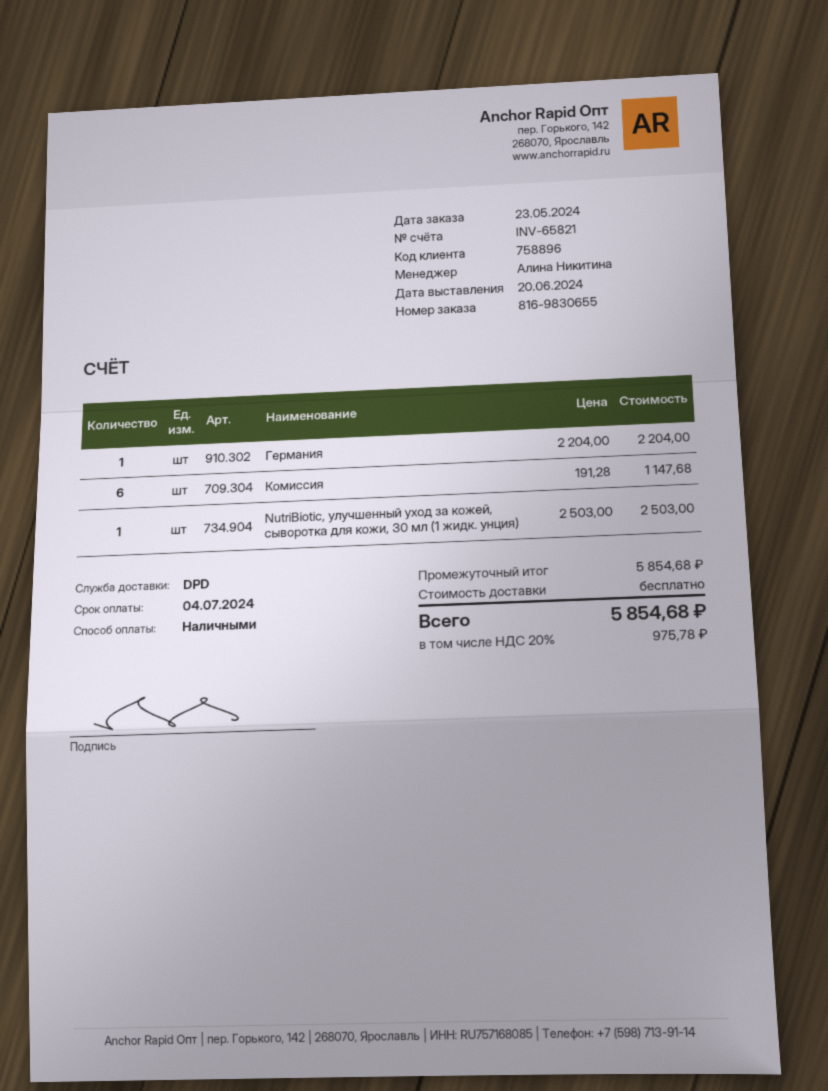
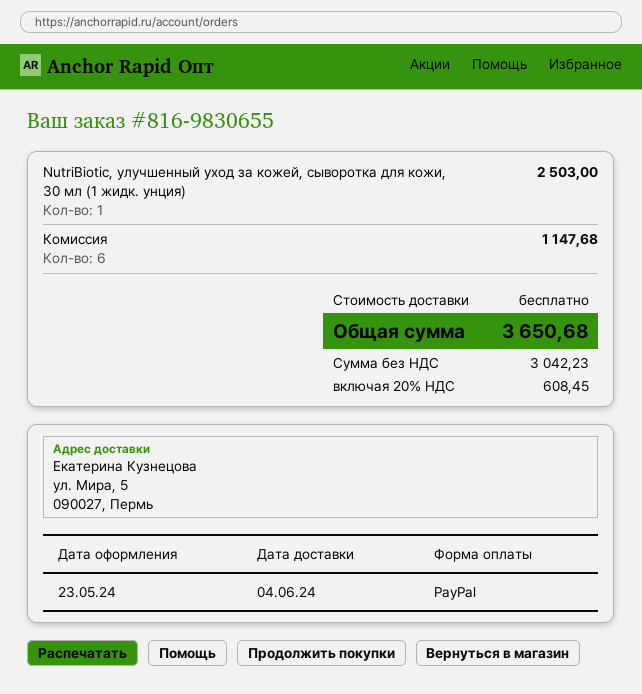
payment method: cash -> PayPal
Германия: 1 for 2204.00 -> none
tax: 20% = 975.78 -> 20% = 608.45
total: 5854.68 -> 3650.68

